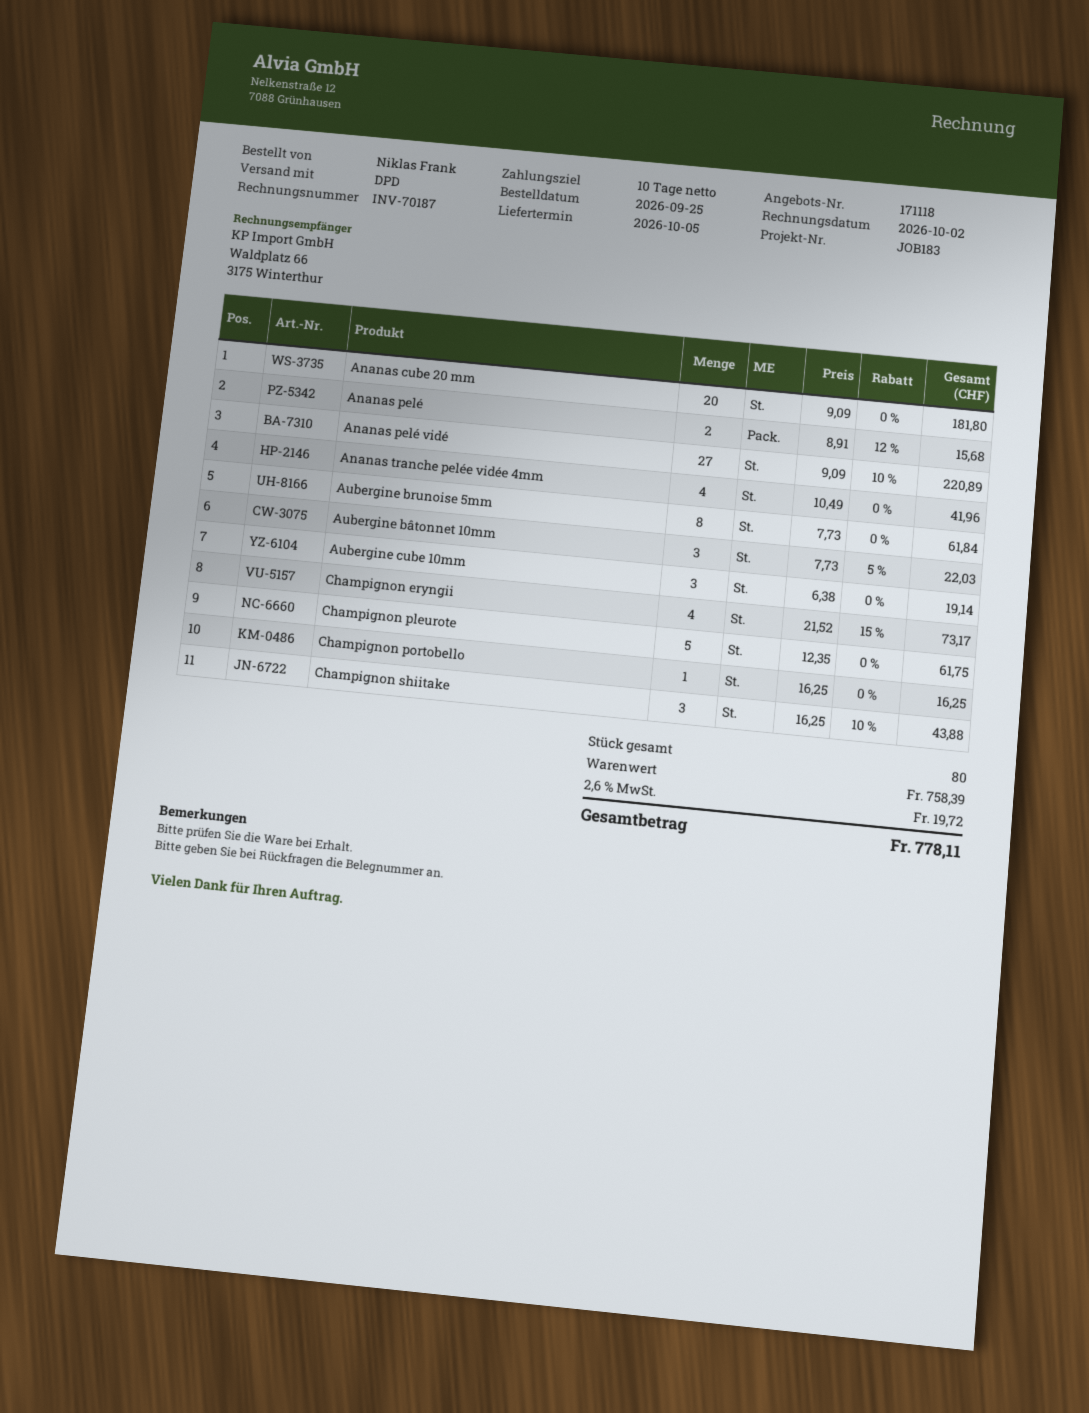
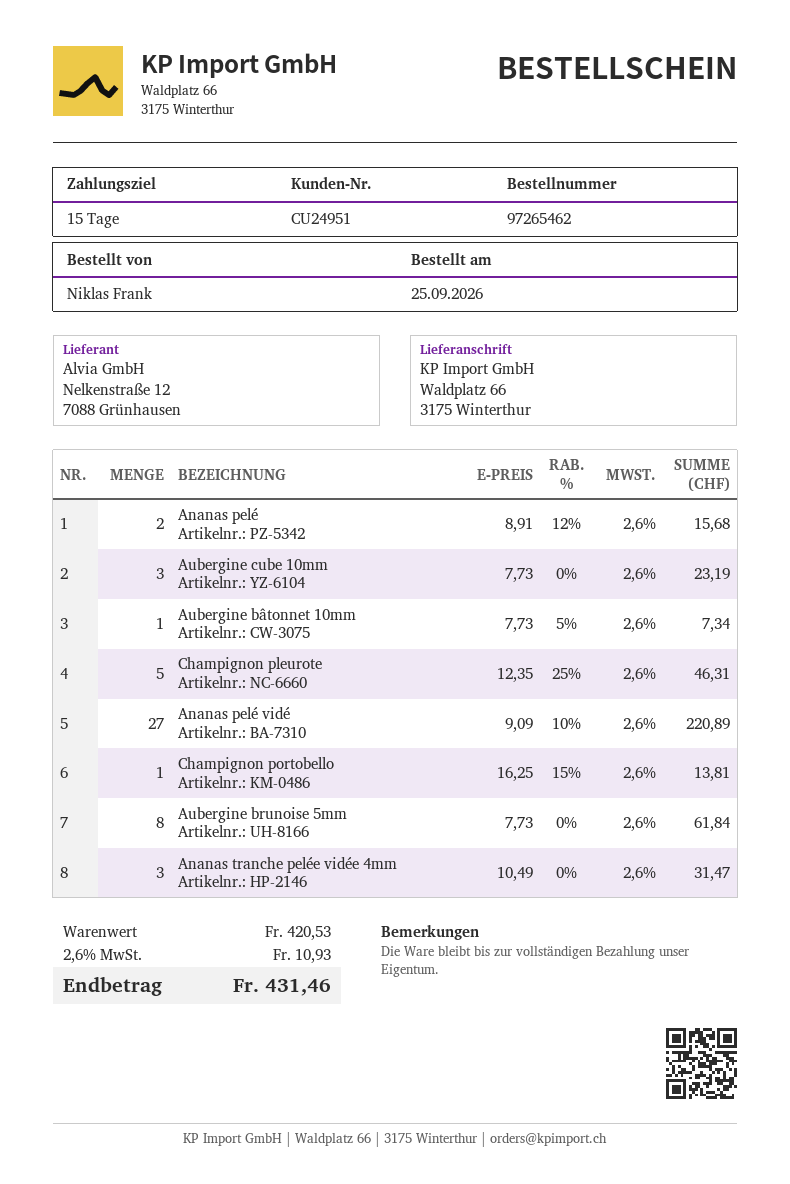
payment terms: 10 days -> 15 days
Ananas cube 20 mm: 20 x 9.09 = 181.80 -> none
Ananas tranche pelée vidée 4mm: 4 x 10.49 = 41.96 -> 3 x 10.49 = 31.47
Aubergine bâtonnet 10mm: 3 x 7.73 - 5% = 22.03 -> 1 x 7.73 - 5% = 7.34
Aubergine cube 10mm: 3 x 6.38 = 19.14 -> 3 x 7.73 = 23.19
Champignon eryngii: 4 x 21.52 - 15% = 73.17 -> none
Champignon pleurote: 5 x 12.35 = 61.75 -> 5 x 12.35 - 25% = 46.31
Champignon portobello: 1 x 16.25 = 16.25 -> 1 x 16.25 - 15% = 13.81
Champignon shiitake: 3 x 16.25 - 10% = 43.88 -> none
subtotal: 758.39 -> 420.53
tax: 2.6% = 19.72 -> 2.6% = 10.93
total: 778.11 -> 431.46

